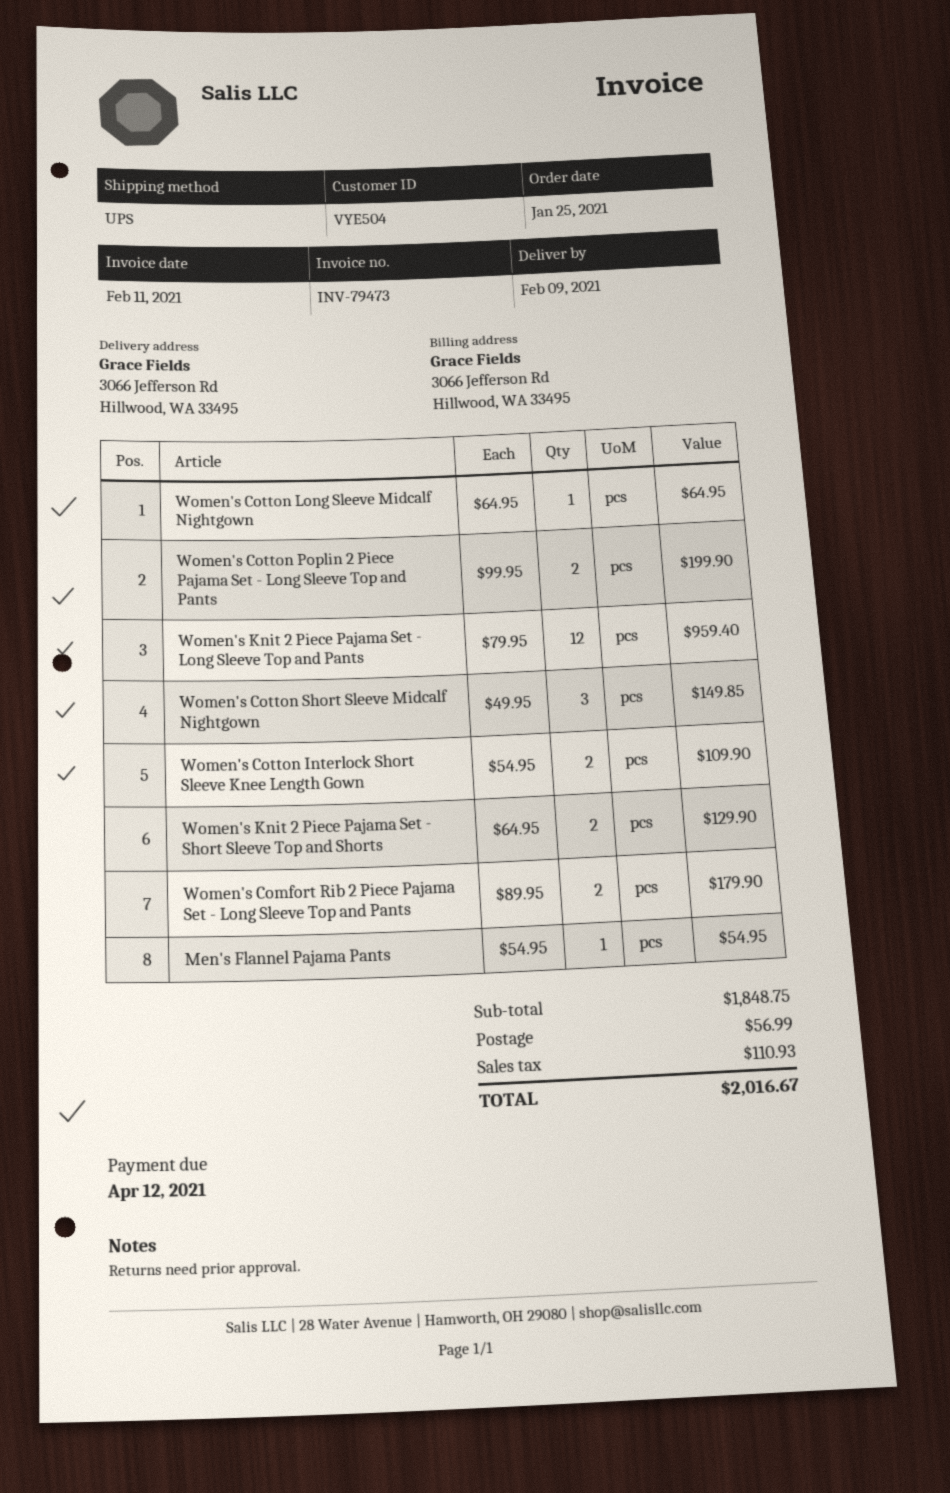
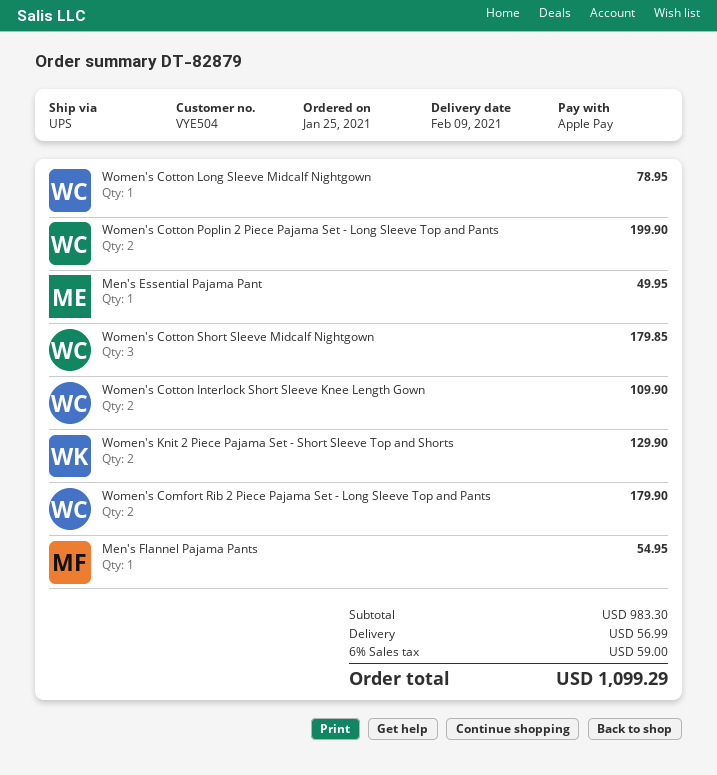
Women's Cotton Long Sleeve Midcalf Nightgown: 1 for 64.95 -> 1 for 78.95
Women's Knit 2 Piece Pajama Set - Long Sleeve Top and Pants: 12 for 959.40 -> none
Women's Cotton Short Sleeve Midcalf Nightgown: 3 for 149.85 -> 3 for 179.85
Men's Essential Pajama Pant: none -> 1 for 49.95
subtotal: 1848.75 -> 983.30
tax: 110.93 -> 59.00
total: 2016.67 -> 1099.29

